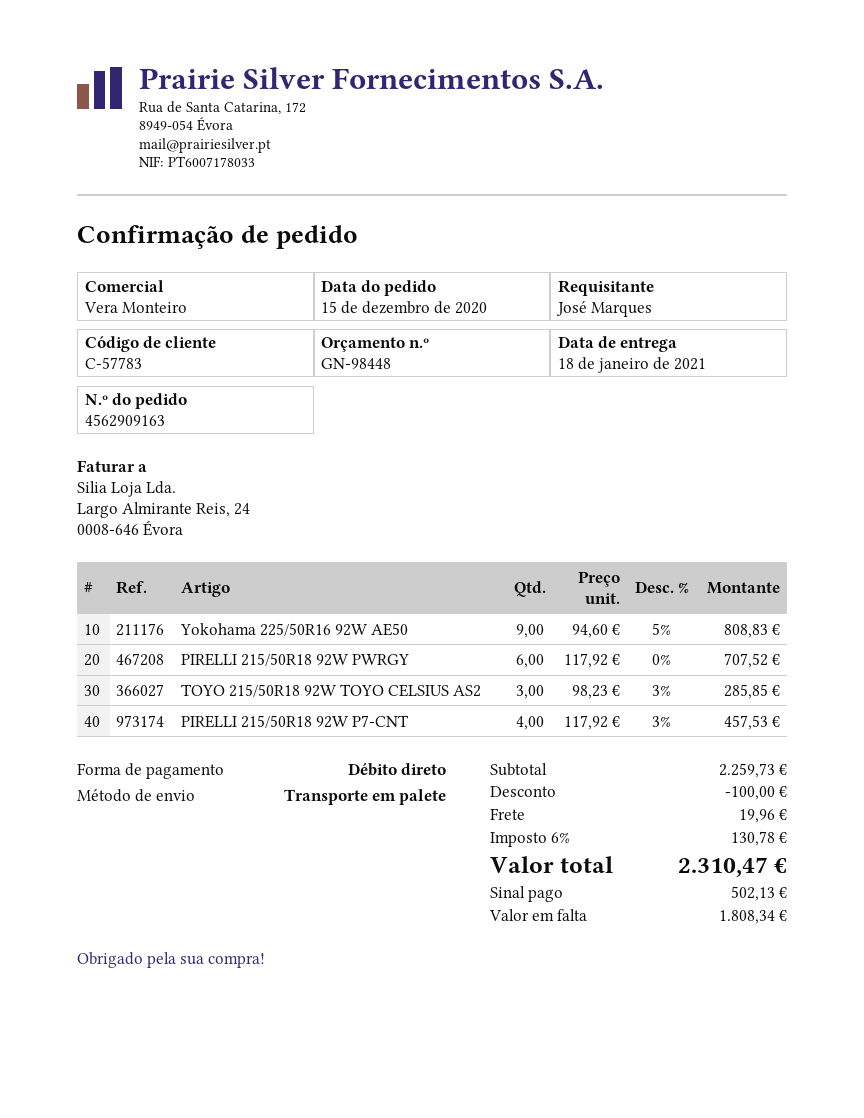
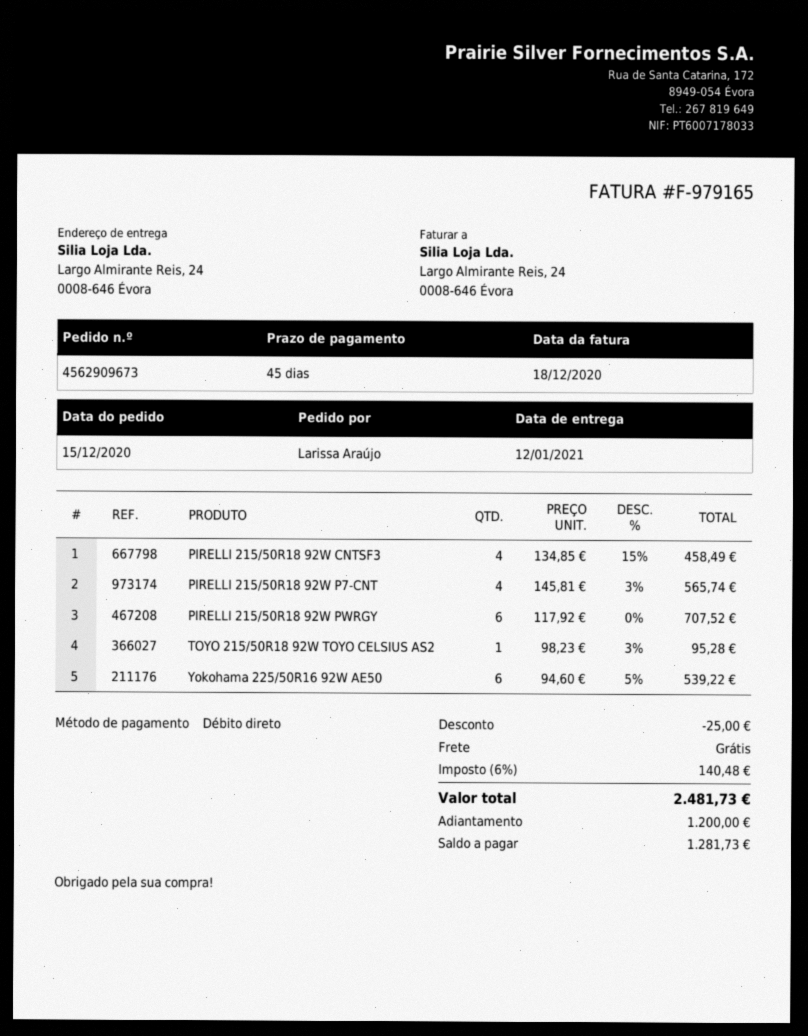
order number: 4562909163 -> 4562909673
delivery date: 2021-01-18 -> 2021-01-12
ordered by: José Marques -> Larissa Araújo
Yokohama 225/50R16 92W AE50: 9 x 94.60 - 5% = 808.83 -> 6 x 94.60 - 5% = 539.22
TOYO 215/50R18 92W TOYO CELSIUS AS2: 3 x 98.23 - 3% = 285.85 -> 1 x 98.23 - 3% = 95.28
PIRELLI 215/50R18 92W P7-CNT: 4 x 117.92 - 3% = 457.53 -> 4 x 145.81 - 3% = 565.74
PIRELLI 215/50R18 92W CNTSF3: none -> 4 x 134.85 - 15% = 458.49
discount: 100.00 -> 25.00
shipping: 19.96 -> 0.00
tax: 6% = 130.78 -> 6% = 140.48
total: 2310.47 -> 2481.73
deposit: 502.13 -> 1200.00
balance: 1808.34 -> 1281.73

